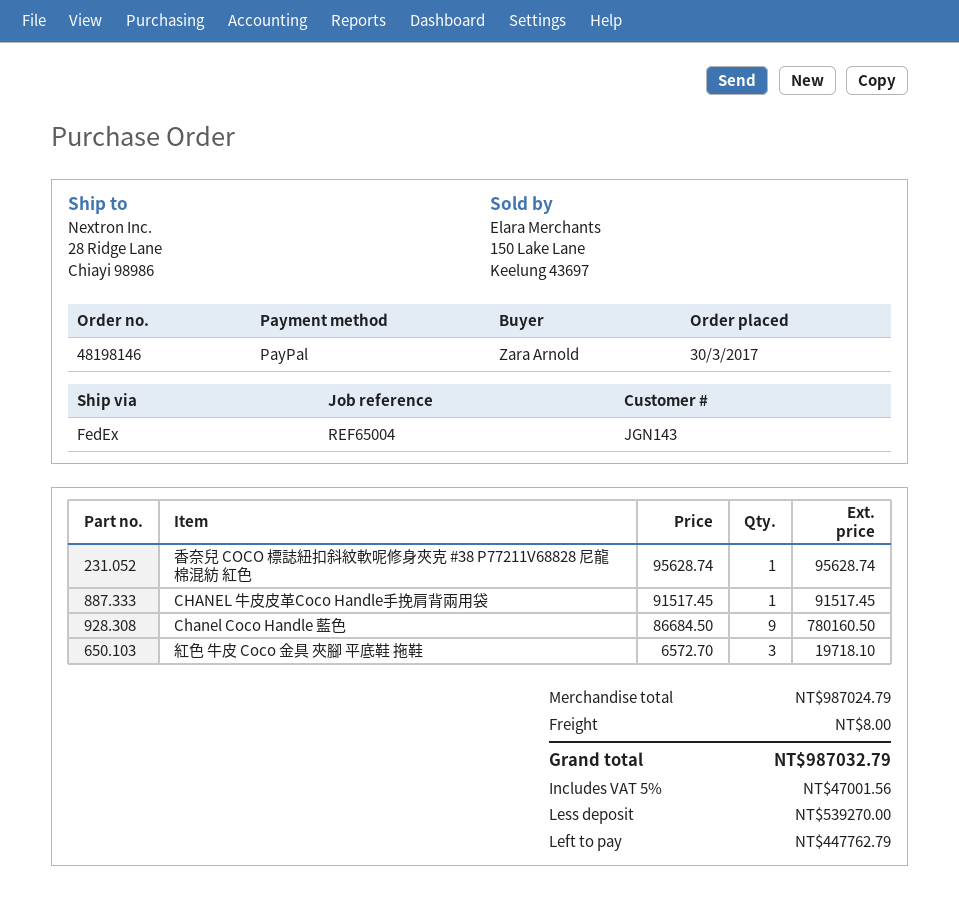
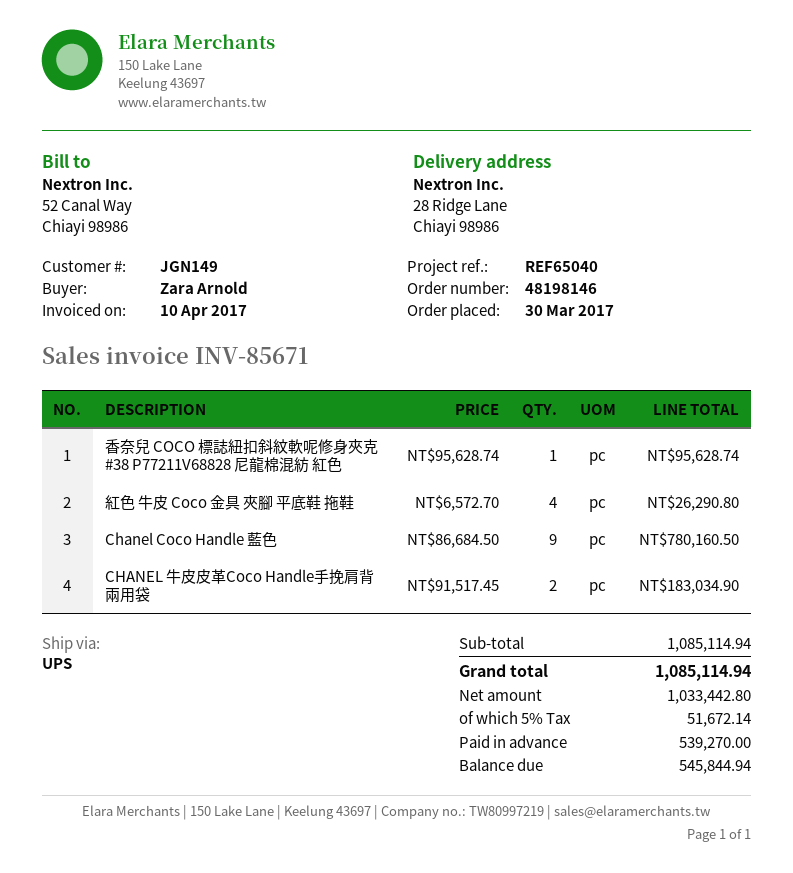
customer number: JGN143 -> JGN149
reference: REF65004 -> REF65040
shipping method: FedEx -> UPS
CHANEL 牛皮皮革Coco Handle手挽肩背兩用袋: 1 x 91517.45 = 91517.45 -> 2 x 91517.45 = 183034.90
紅色 牛皮 Coco 金具 夾腳 平底鞋 拖鞋: 3 x 6572.70 = 19718.10 -> 4 x 6572.70 = 26290.80
subtotal: 987024.79 -> 1085114.94
shipping: 8.00 -> none
tax: 5% = 47001.56 -> 5% = 51672.14
total: 987032.79 -> 1085114.94
balance: 447762.79 -> 545844.94

